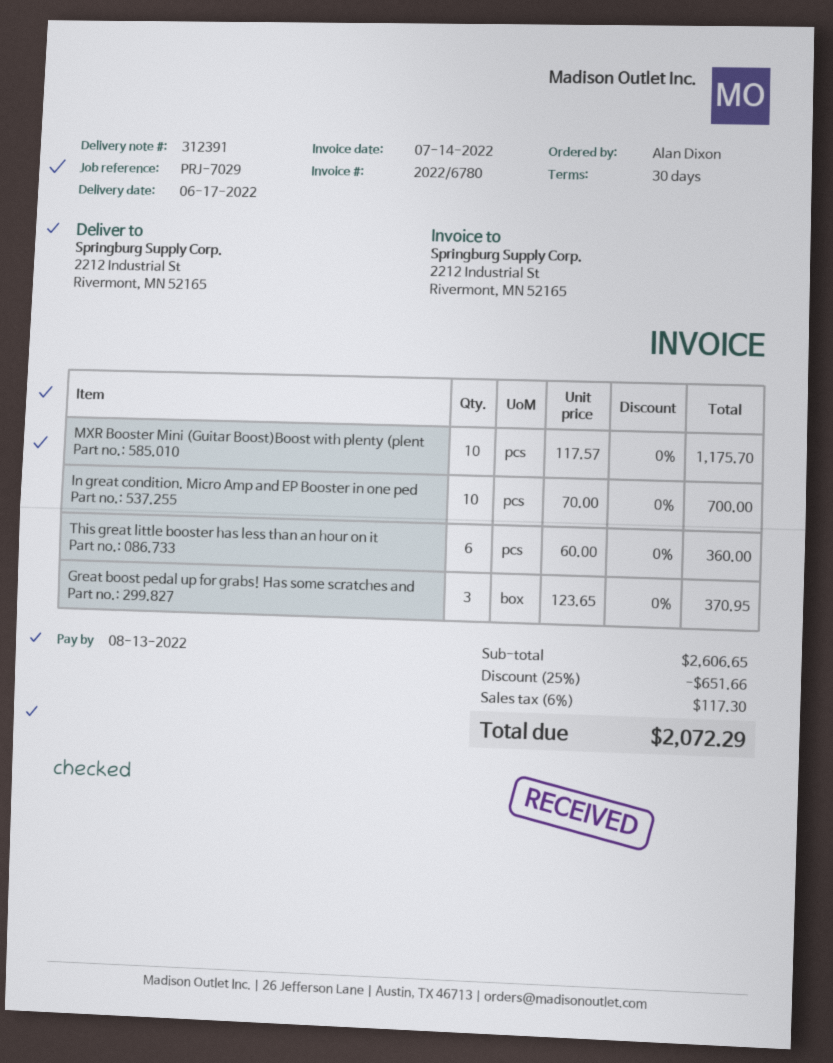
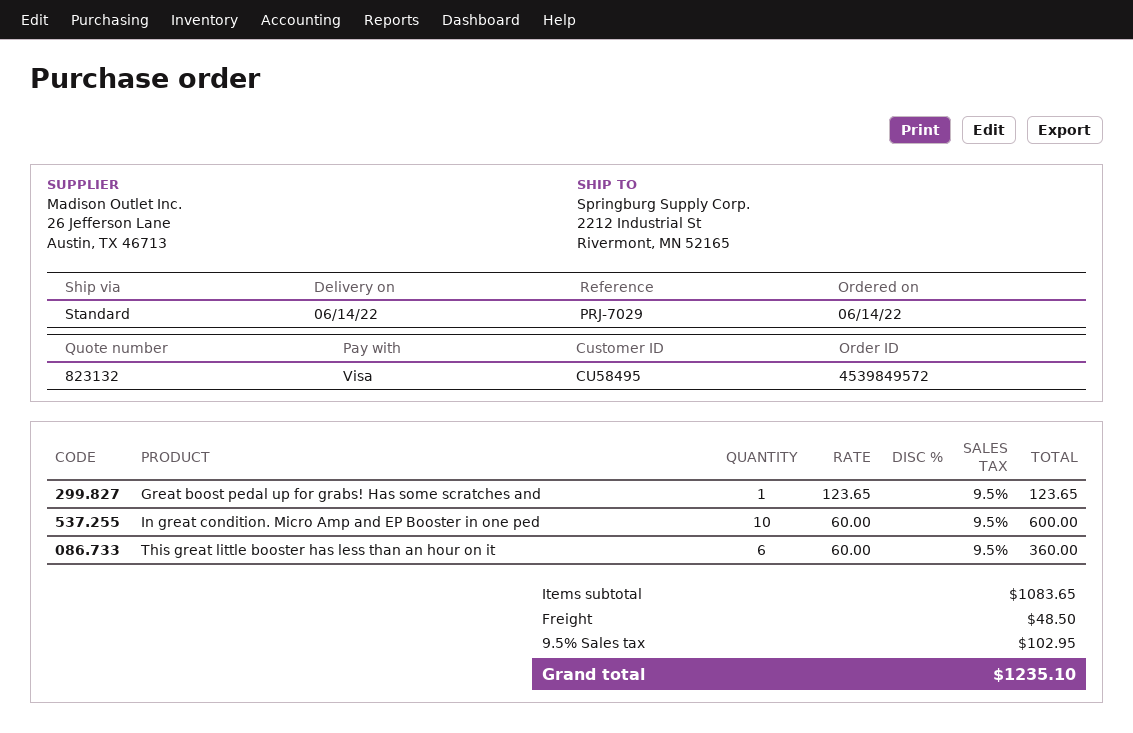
delivery date: 2022-06-17 -> 2022-06-14
MXR Booster Mini (Guitar Boost)Boost with plenty (plent: 10 x 117.57 = 1175.70 -> none
In great condition. Micro Amp and EP Booster in one ped: 10 x 70.00 = 700.00 -> 10 x 60.00 = 600.00
Great boost pedal up for grabs! Has some scratches and: 3 x 123.65 = 370.95 -> 1 x 123.65 = 123.65
subtotal: 2606.65 -> 1083.65
discount: 25% = 651.66 -> none
shipping: none -> 48.50
tax: 6% = 117.30 -> 9.5% = 102.95
total: 2072.29 -> 1235.10

